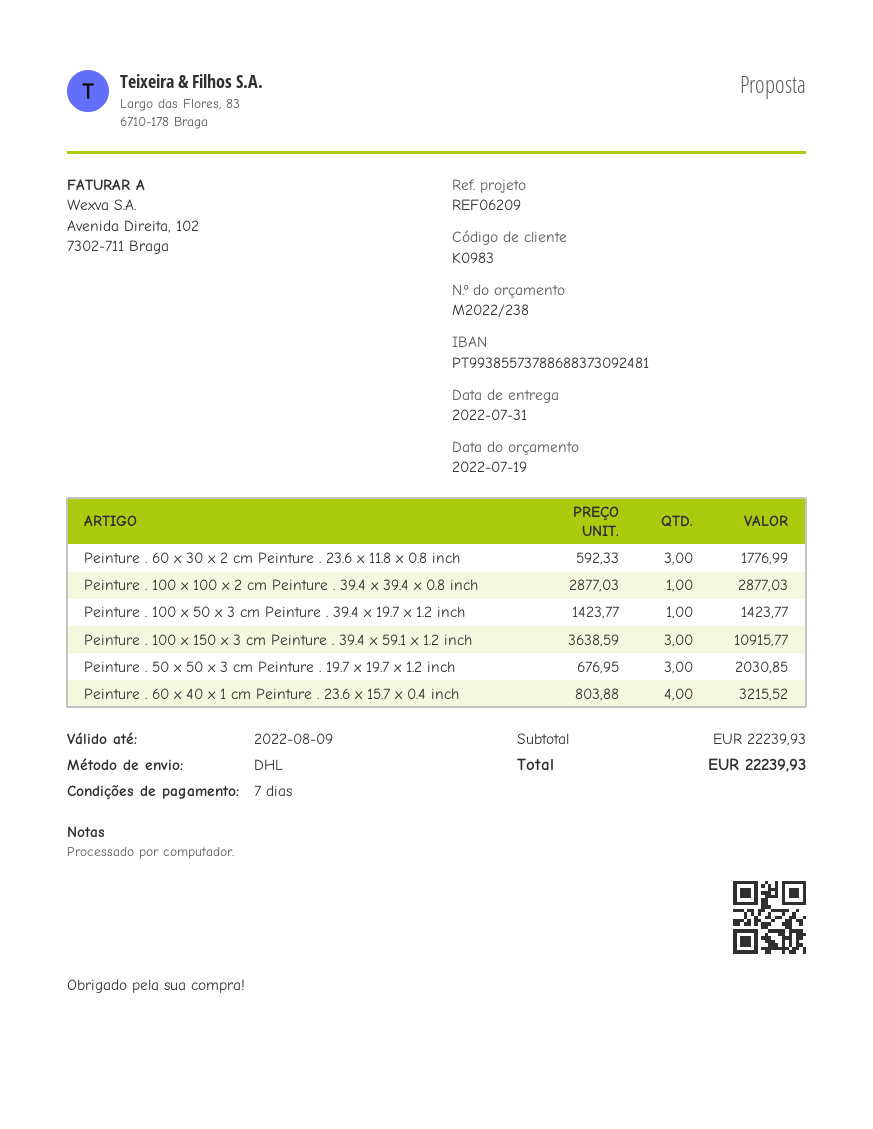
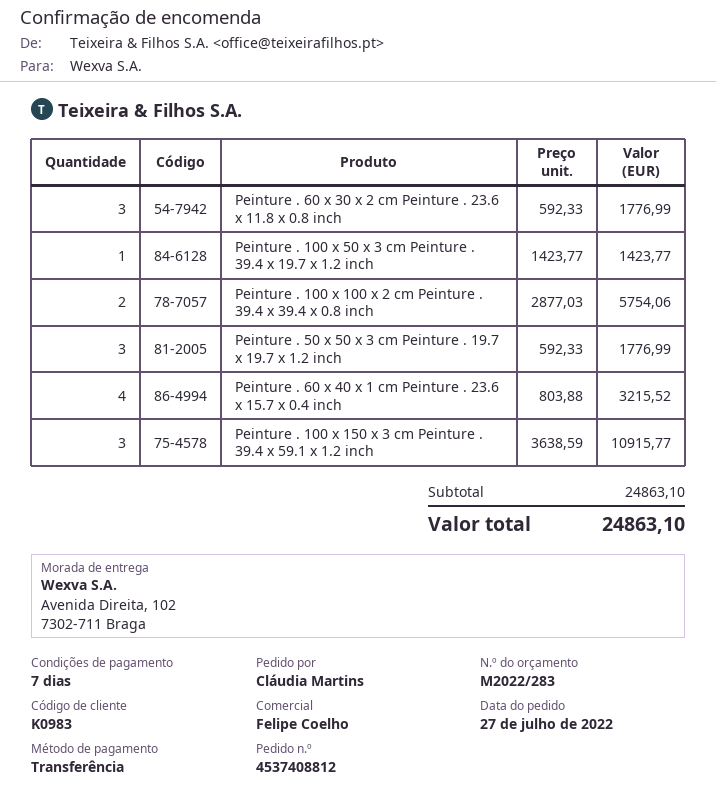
quote number: M2022/238 -> M2022/283
Peinture . 100 x 100 x 2 cm Peinture . 39.4 x 39.4 x 0.8 inch: 1 x 2877.03 = 2877.03 -> 2 x 2877.03 = 5754.06
Peinture . 50 x 50 x 3 cm Peinture . 19.7 x 19.7 x 1.2 inch: 3 x 676.95 = 2030.85 -> 3 x 592.33 = 1776.99
subtotal: 22239.93 -> 24863.10
total: 22239.93 -> 24863.10

